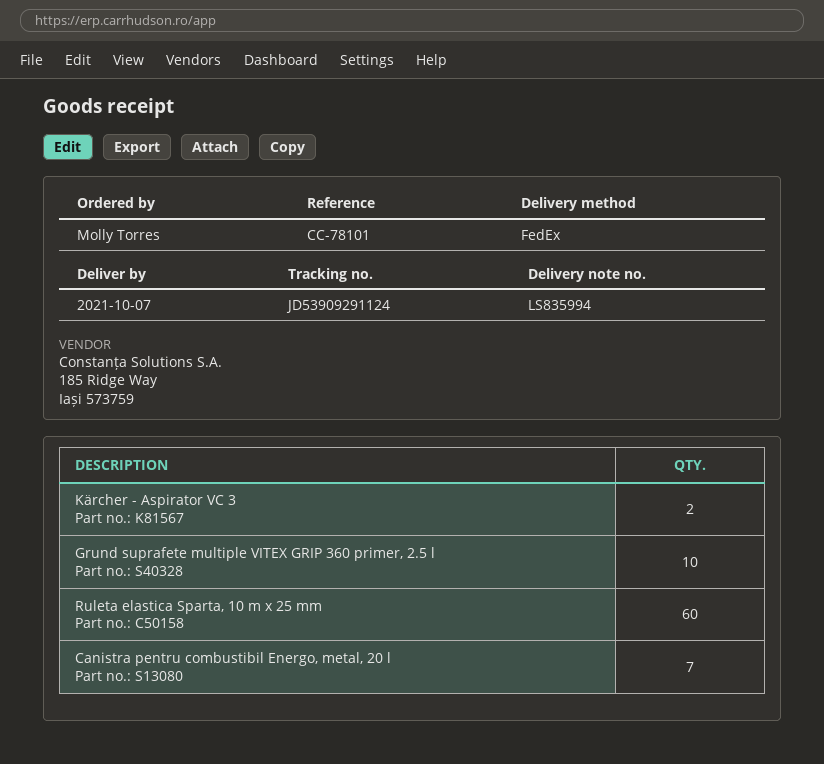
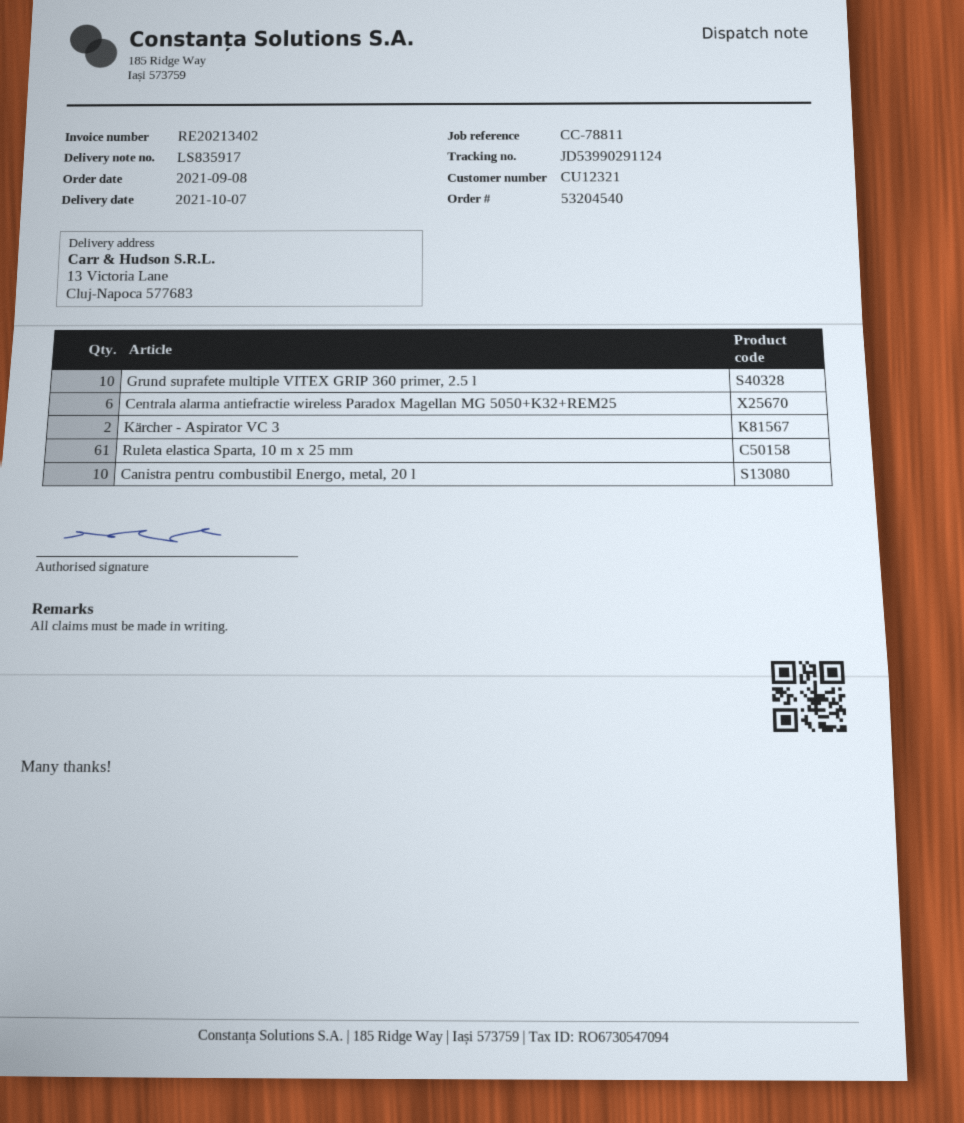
delivery note number: LS835994 -> LS835917
reference: CC-78101 -> CC-78811
tracking number: JD53909291124 -> JD53990291124
Ruleta elastica Sparta, 10 m x 25 mm: 60 -> 61
Canistra pentru combustibil Energo, metal, 20 l: 7 -> 10
Centrala alarma antiefractie wireless Paradox Magellan MG 5050+K32+REM25: none -> 6

